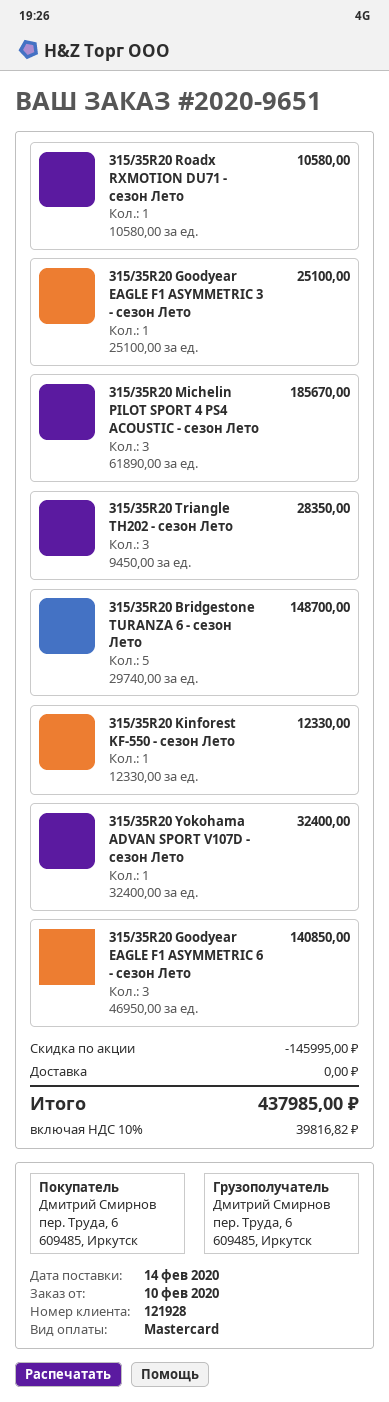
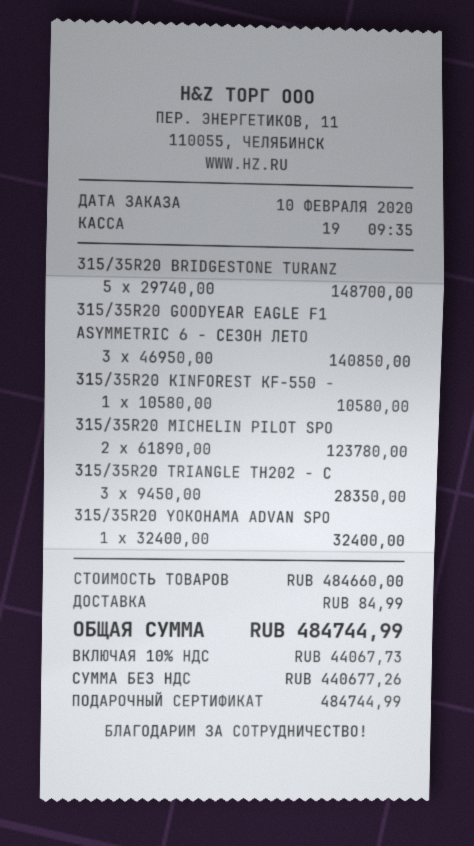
payment method: Mastercard -> gift card
315/35R20 Roadx RXMOTION DU71 - сезон Лето: 1 x 10580.00 = 10580.00 -> none
315/35R20 Goodyear EAGLE F1 ASYMMETRIC 3 - сезон Лето: 1 x 25100.00 = 25100.00 -> none
315/35R20 Michelin PILOT SPORT 4 PS4 ACOUSTIC - сезон Лето: 3 x 61890.00 = 185670.00 -> 2 x 61890.00 = 123780.00
315/35R20 Kinforest KF-550 - сезон Лето: 1 x 12330.00 = 12330.00 -> 1 x 10580.00 = 10580.00
discount: 145995.00 -> none
shipping: 0.00 -> 84.99
tax: 10% = 39816.82 -> 10% = 44067.73
total: 437985.00 -> 484744.99

